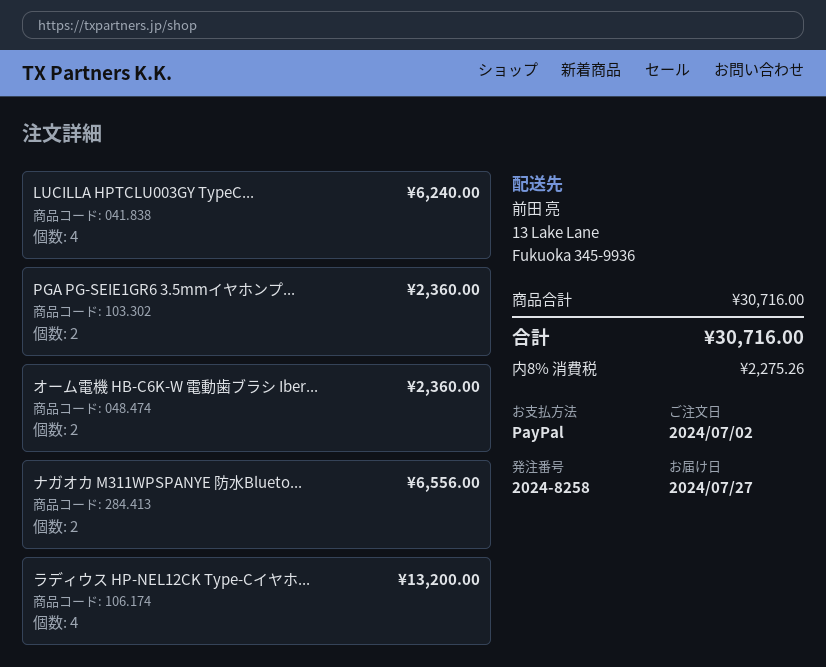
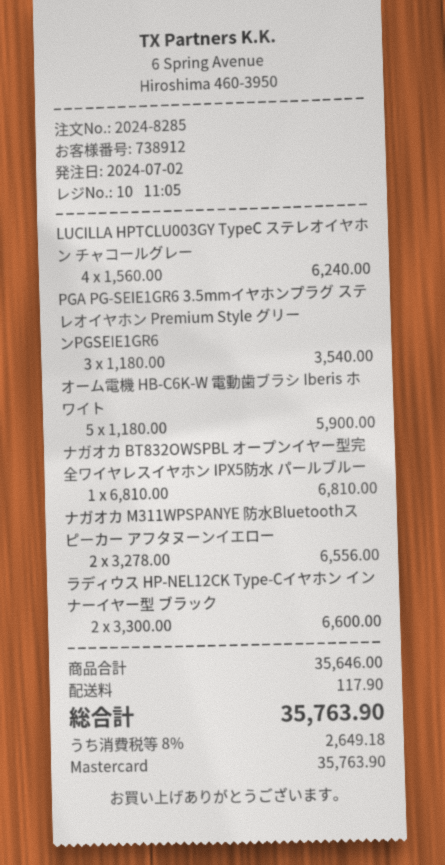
order number: 2024-8258 -> 2024-8285
payment method: PayPal -> Mastercard
PGA PG-SEIE1GR6 3.5mmイヤホンプ...: 2 for 2360.00 -> 3 for 3540.00
オーム電機 HB-C6K-W 電動歯ブラシ Iber...: 2 for 2360.00 -> 5 for 5900.00
ラディウス HP-NEL12CK Type-Cイヤホ...: 4 for 13200.00 -> 2 for 6600.00
ナガオカ BT832OWSPBL オープンイヤー型完全ワイヤレスイヤホン IPX5防水 パールブルー: none -> 1 for 6810.00
subtotal: 30716.00 -> 35646.00
shipping: none -> 117.90
tax: 8% = 2275.26 -> 8% = 2649.18
total: 30716.00 -> 35763.90

